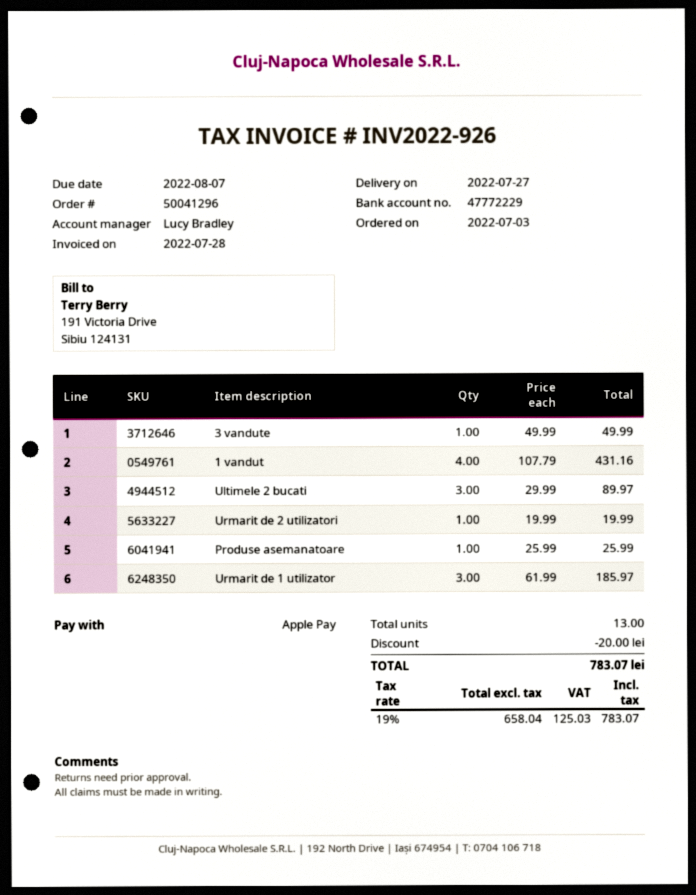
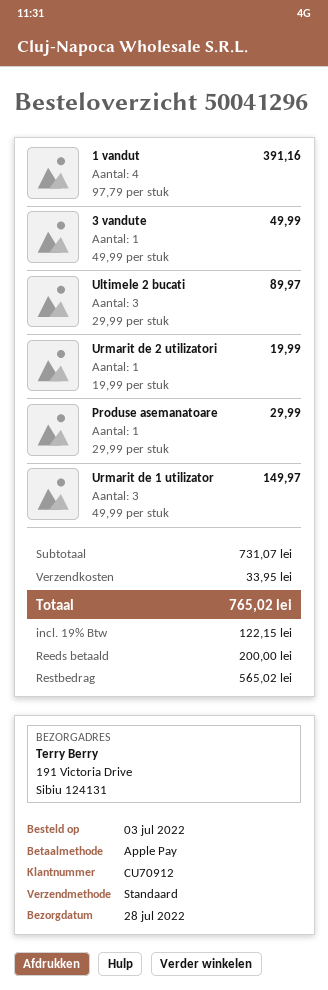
delivery date: 2022-07-27 -> 2022-07-28
1 vandut: 4 x 107.79 = 431.16 -> 4 x 97.79 = 391.16
Produse asemanatoare: 1 x 25.99 = 25.99 -> 1 x 29.99 = 29.99
Urmarit de 1 utilizator: 3 x 61.99 = 185.97 -> 3 x 49.99 = 149.97
discount: 20.00 -> none
shipping: none -> 33.95
tax: 19% = 125.03 -> 19% = 122.15
total: 783.07 -> 765.02

